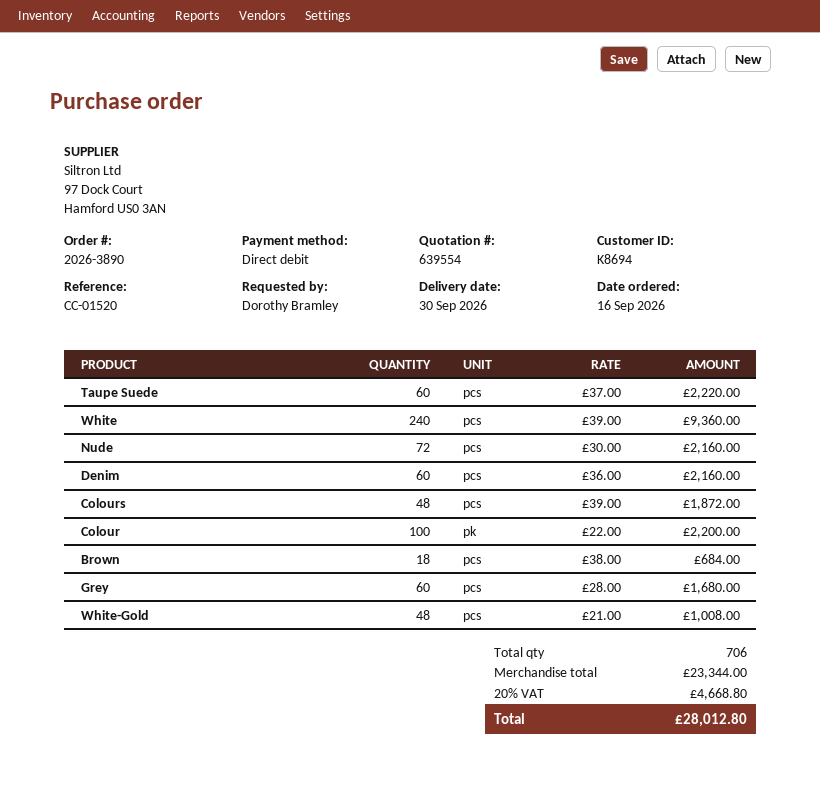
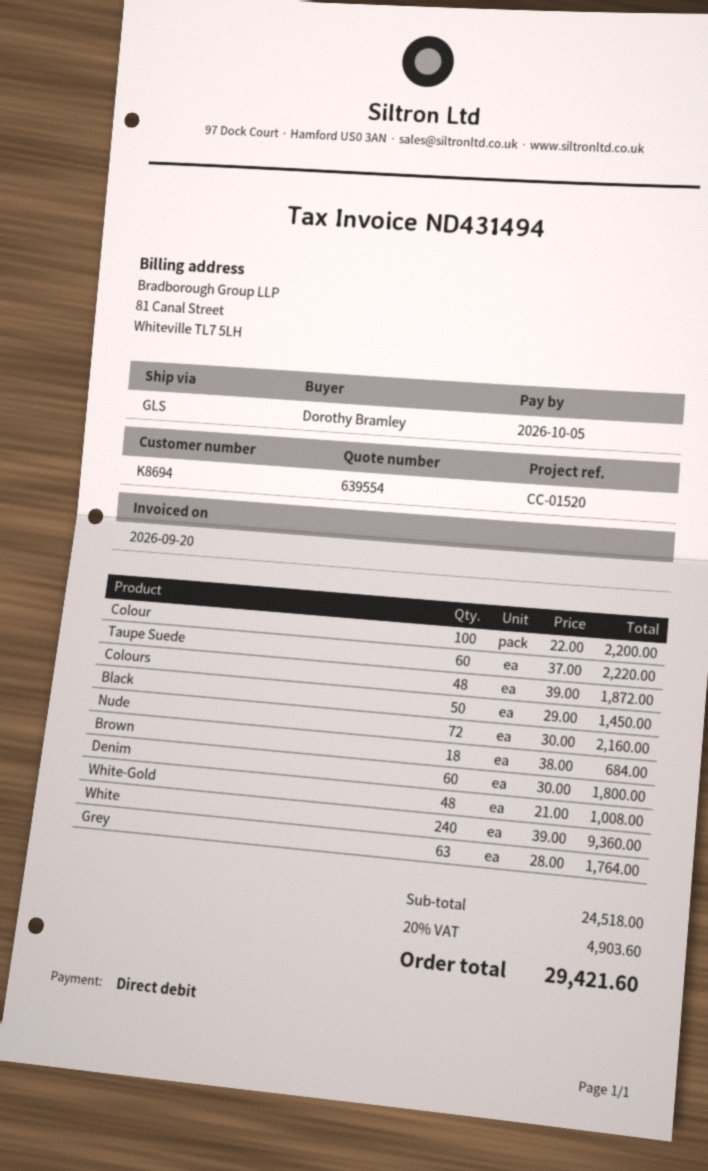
Denim: 60 x 36.00 = 2160.00 -> 60 x 30.00 = 1800.00
Grey: 60 x 28.00 = 1680.00 -> 63 x 28.00 = 1764.00
Black: none -> 50 x 29.00 = 1450.00
subtotal: 23344.00 -> 24518.00
tax: 20% = 4668.80 -> 20% = 4903.60
total: 28012.80 -> 29421.60

